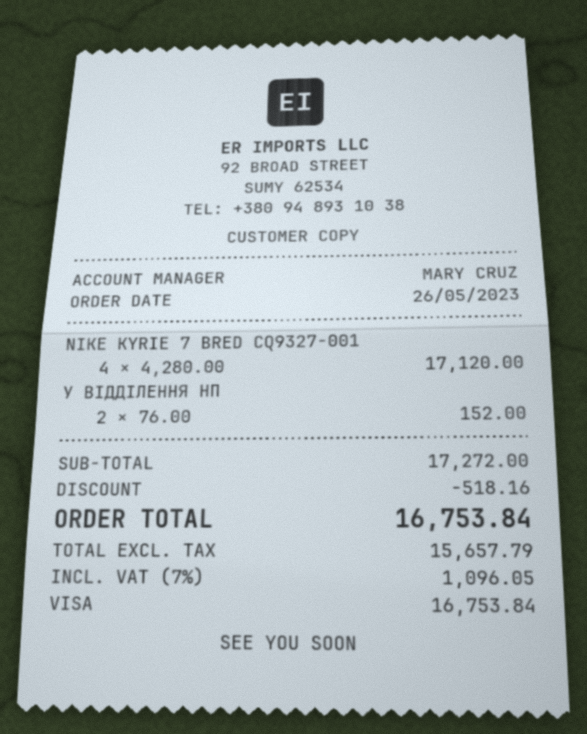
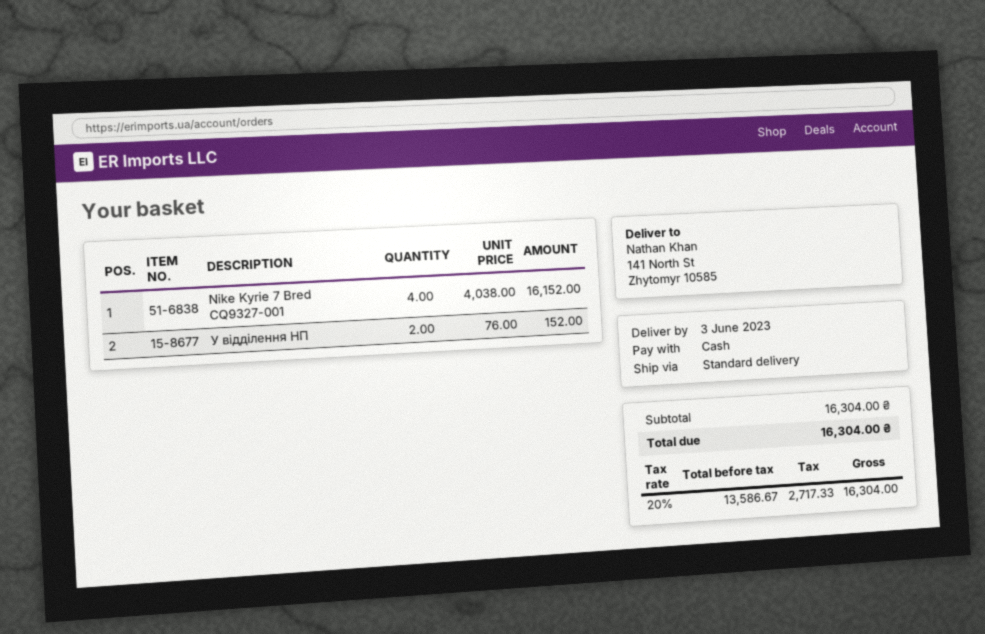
payment method: Visa -> cash
NIKE KYRIE 7 BRED CQ9327-001: 4 x 4280.00 = 17120.00 -> 4 x 4038.00 = 16152.00
subtotal: 17272.00 -> 16304.00
discount: 518.16 -> none
net: 15657.79 -> 13586.67
tax: 7% = 1096.05 -> 20% = 2717.33
total: 16753.84 -> 16304.00

